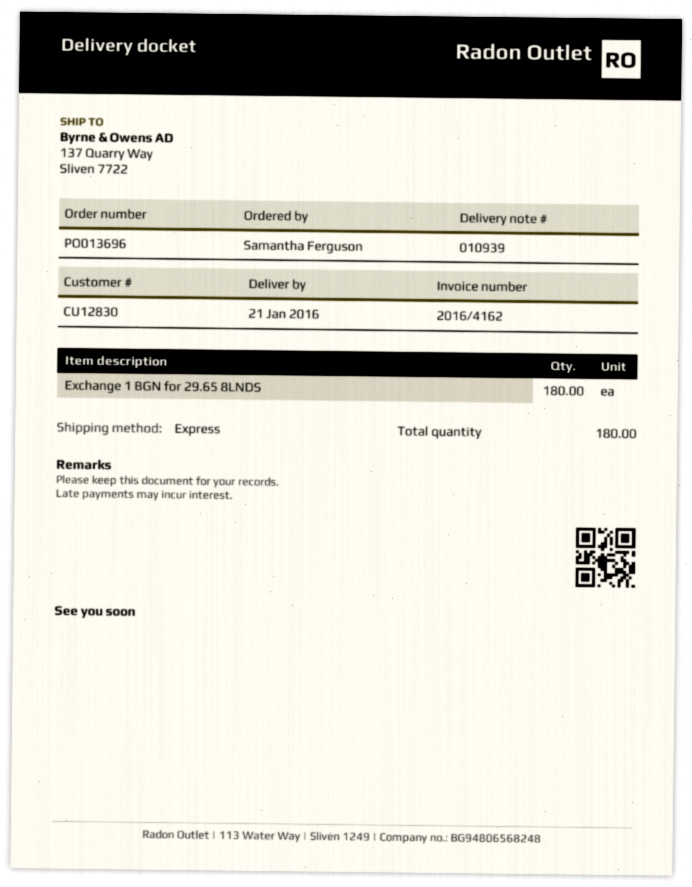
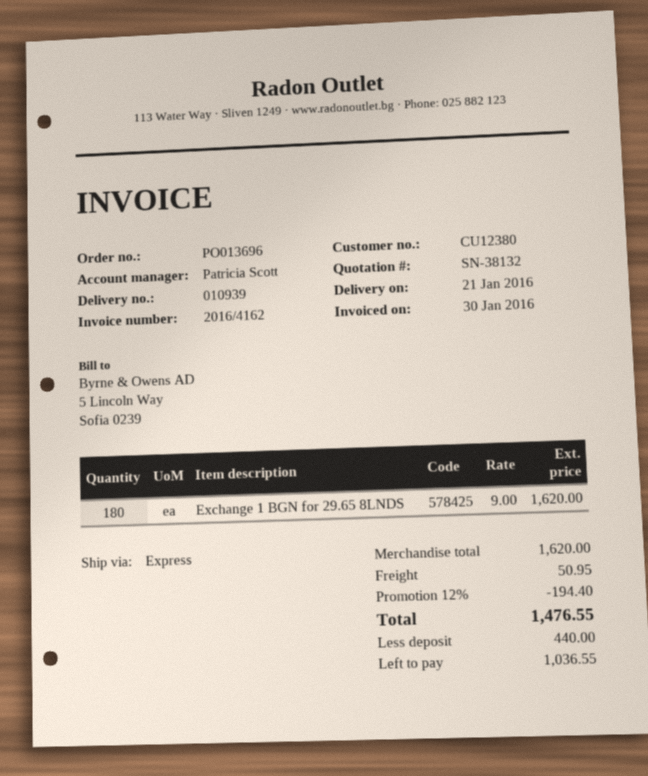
customer number: CU12830 -> CU12380

